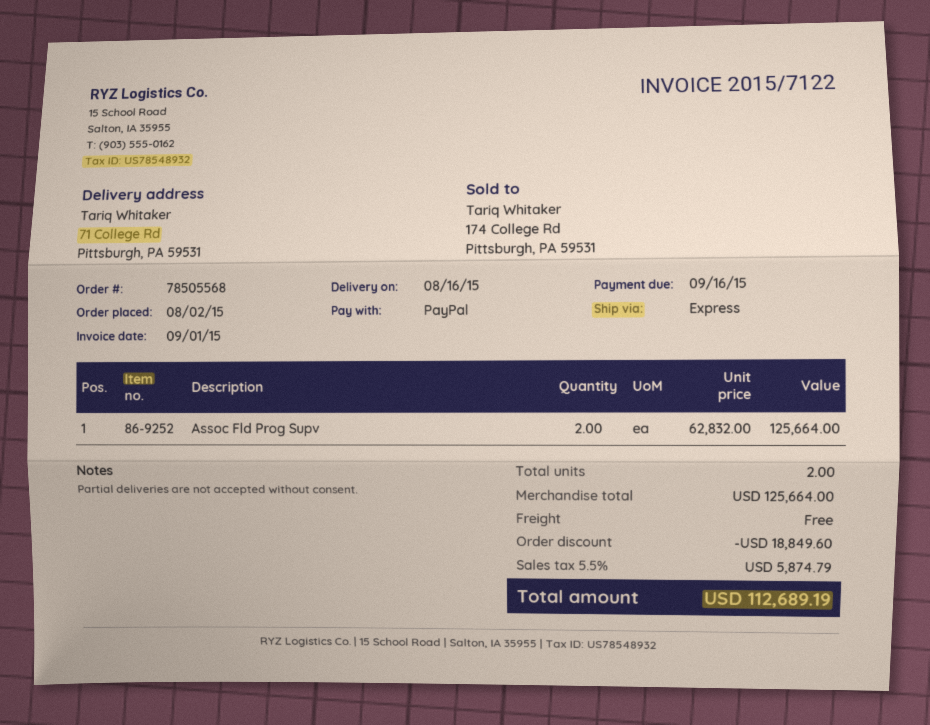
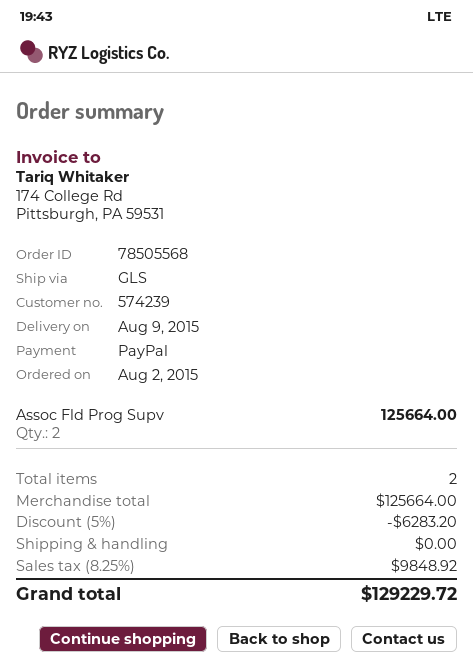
delivery date: 2015-08-16 -> 2015-08-09
shipping method: express -> GLS
discount: 18849.60 -> 6283.20
tax: 5.5% = 5874.79 -> 8.25% = 9848.92
total: 112689.19 -> 129229.72

